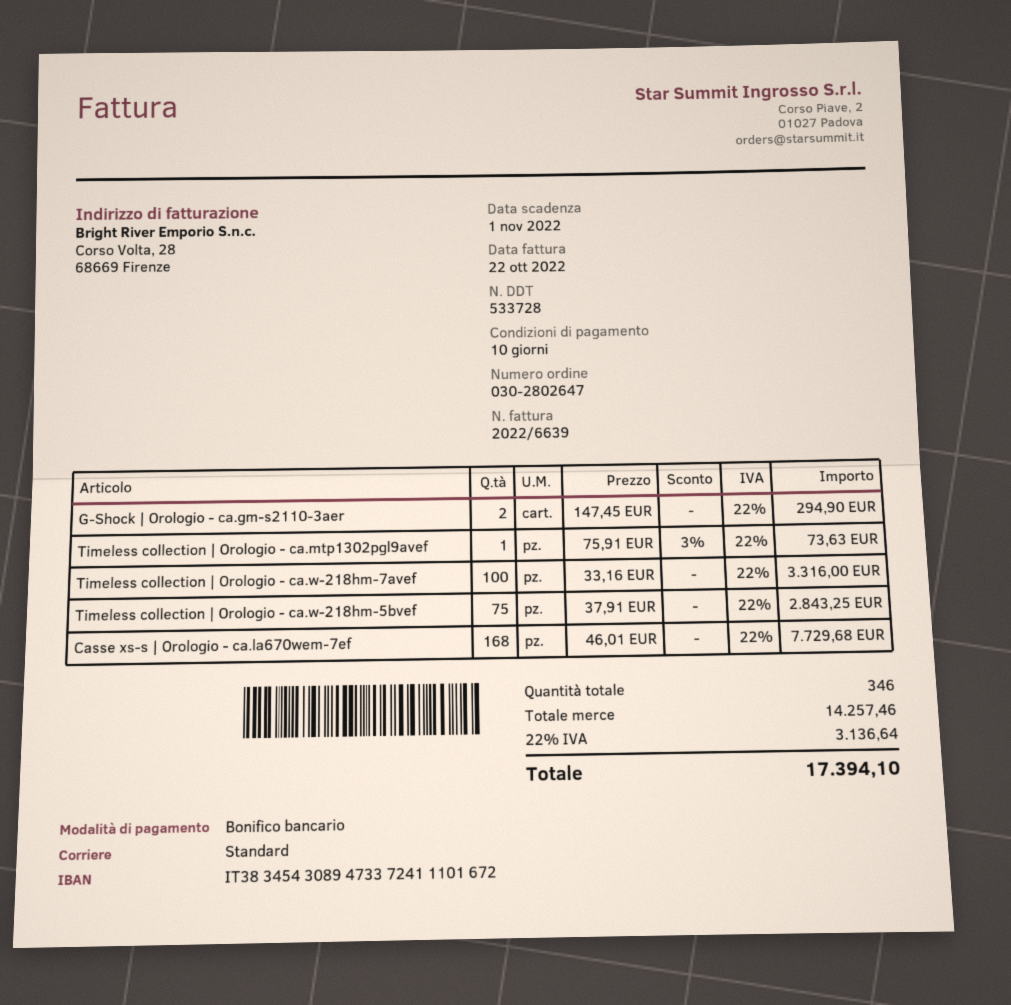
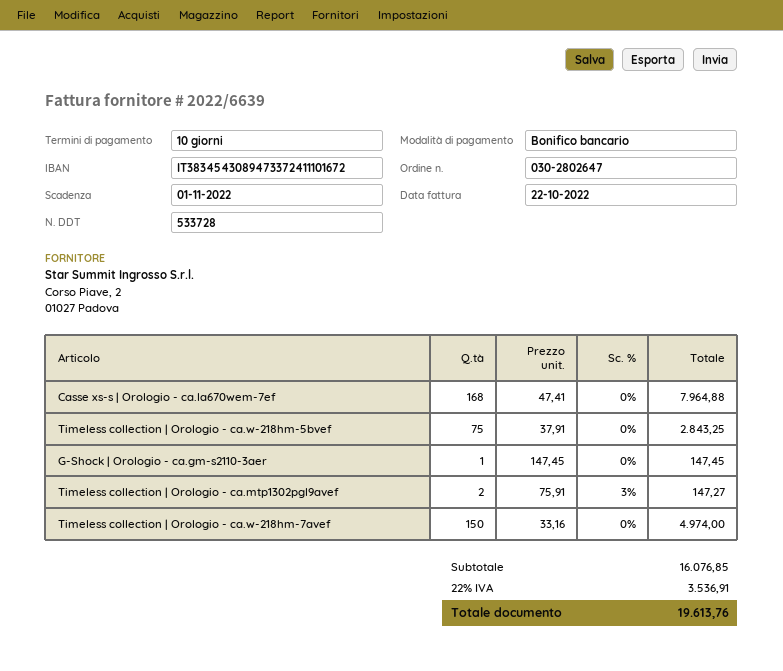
G-Shock | Orologio - ca.gm-s2110-3aer: 2 x 147.45 = 294.90 -> 1 x 147.45 = 147.45
Timeless collection | Orologio - ca.mtp1302pgl9avef: 1 x 75.91 - 3% = 73.63 -> 2 x 75.91 - 3% = 147.27
Timeless collection | Orologio - ca.w-218hm-7avef: 100 x 33.16 = 3316.00 -> 150 x 33.16 = 4974.00
Casse xs-s | Orologio - ca.la670wem-7ef: 168 x 46.01 = 7729.68 -> 168 x 47.41 = 7964.88
subtotal: 14257.46 -> 16076.85
tax: 22% = 3136.64 -> 22% = 3536.91
total: 17394.10 -> 19613.76

